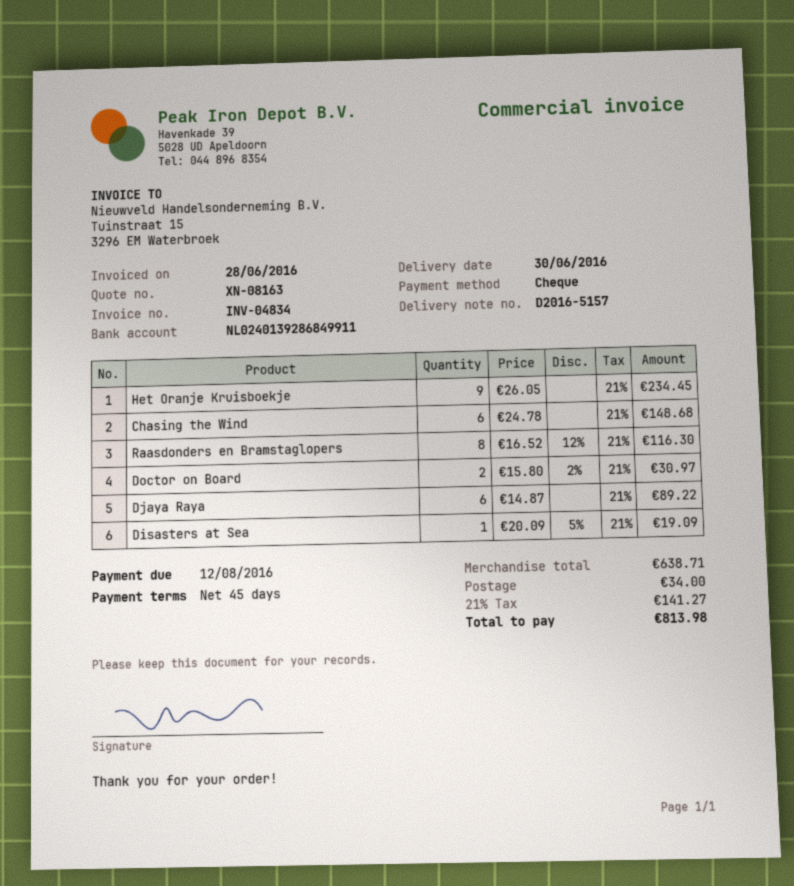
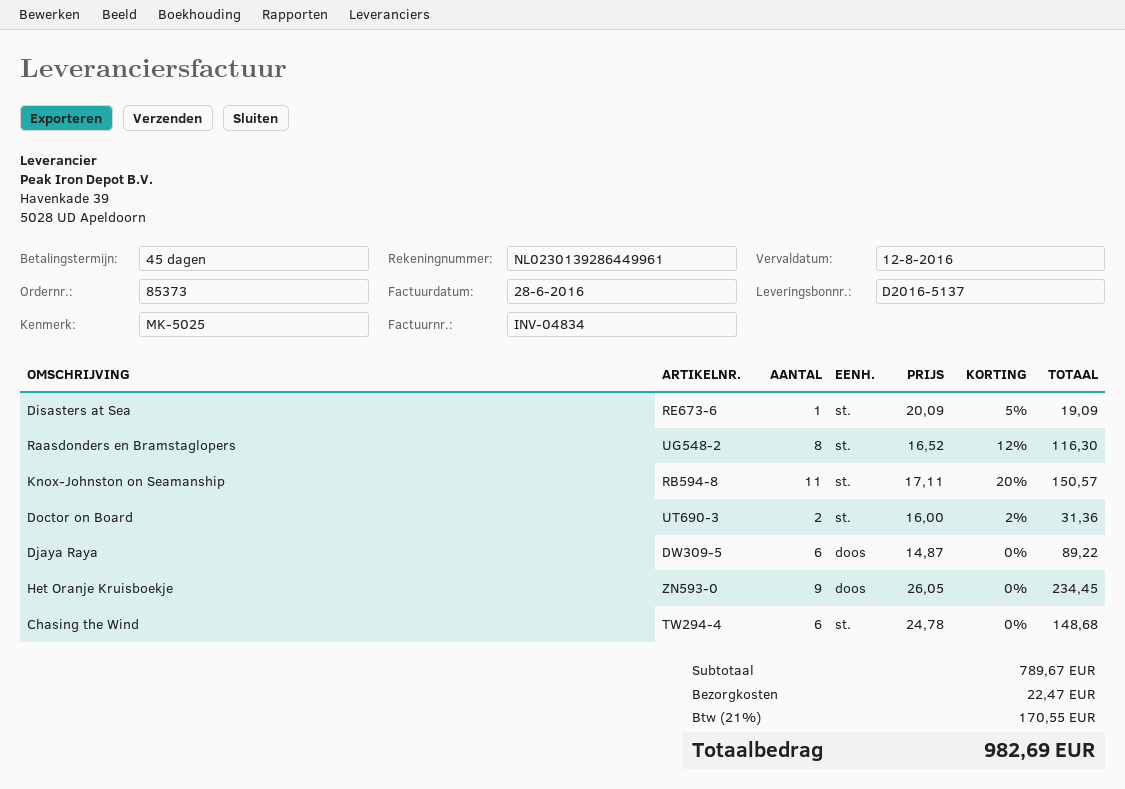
delivery note number: D2016-5157 -> D2016-5137
bank account: NL0240139286849911 -> NL0230139286449961
Doctor on Board: 2 x 15.80 - 2% = 30.97 -> 2 x 16.00 - 2% = 31.36
Knox-Johnston on Seamanship: none -> 11 x 17.11 - 20% = 150.57
subtotal: 638.71 -> 789.67
shipping: 34.00 -> 22.47
tax: 21% = 141.27 -> 21% = 170.55
total: 813.98 -> 982.69

